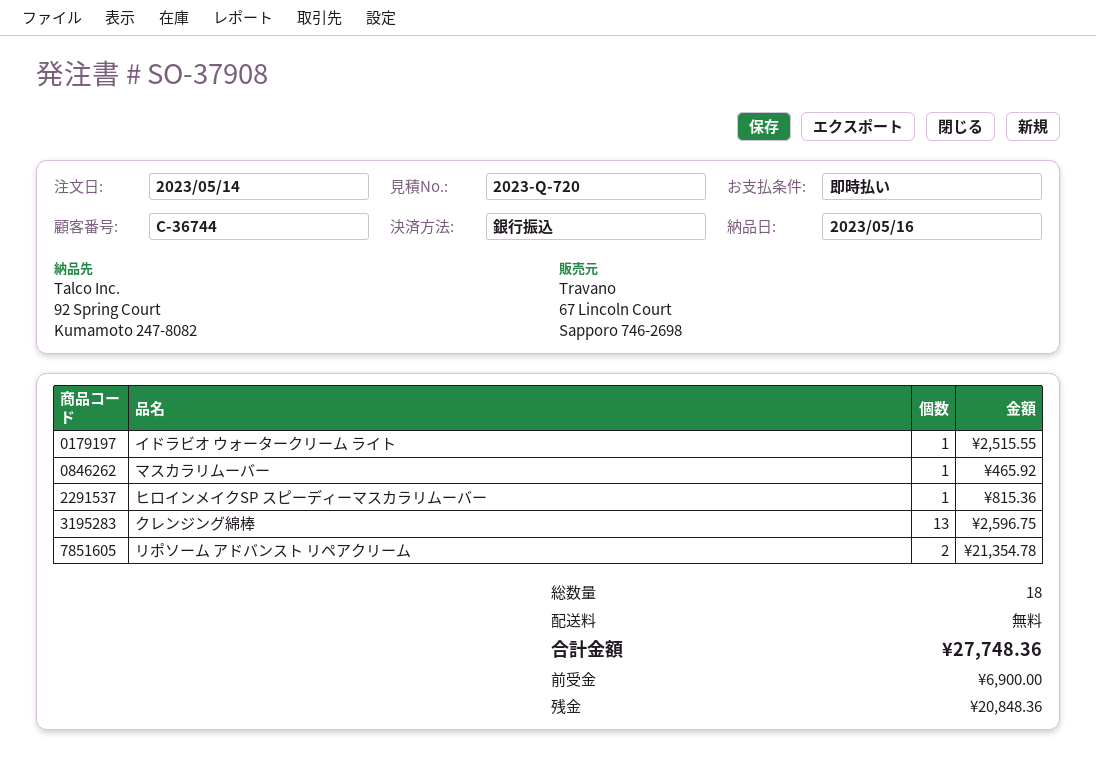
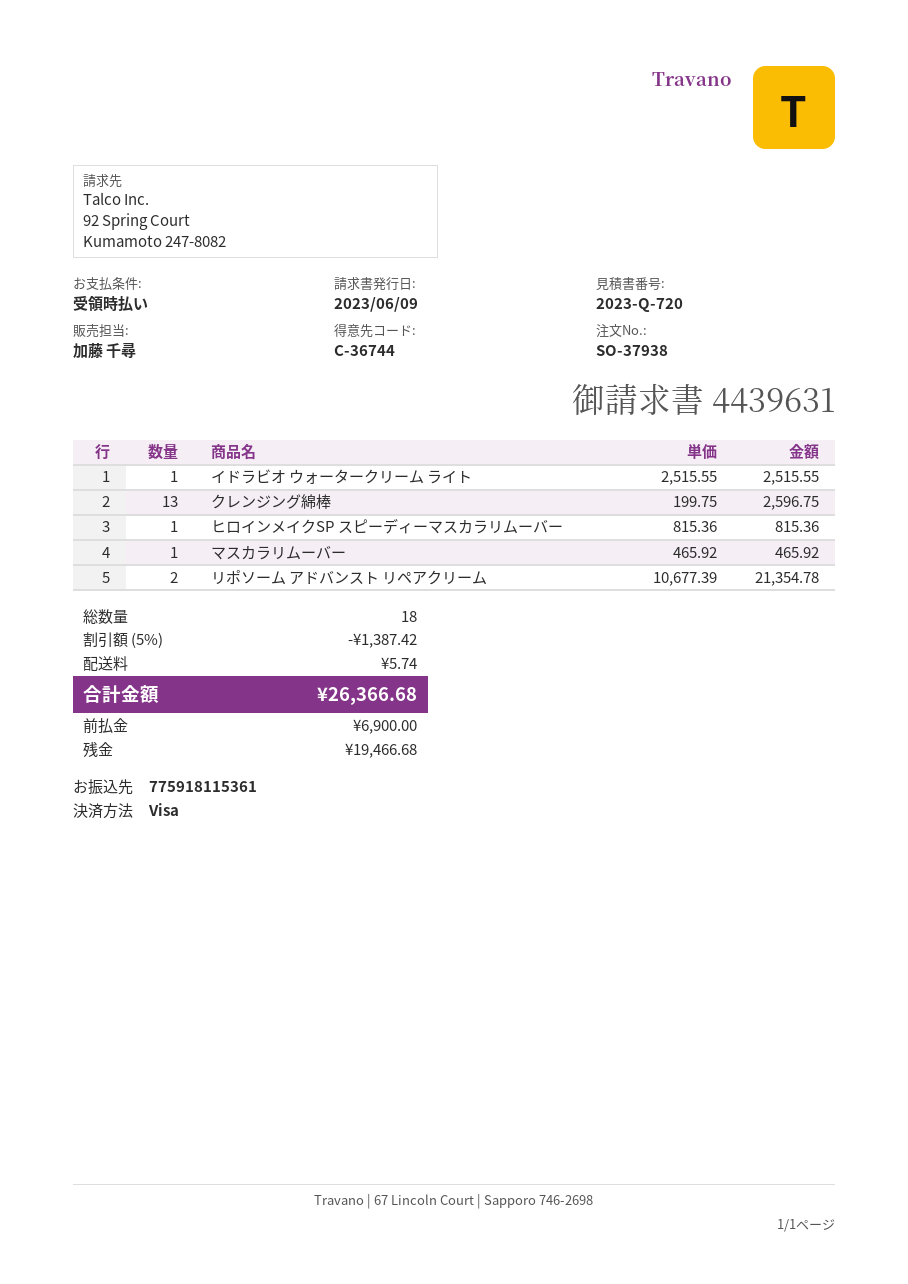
order number: SO-37908 -> SO-37938
payment method: bank transfer -> Visa
discount: none -> 5% = 1387.42
shipping: 0.00 -> 5.74
total: 27748.36 -> 26366.68
balance: 20848.36 -> 19466.68

